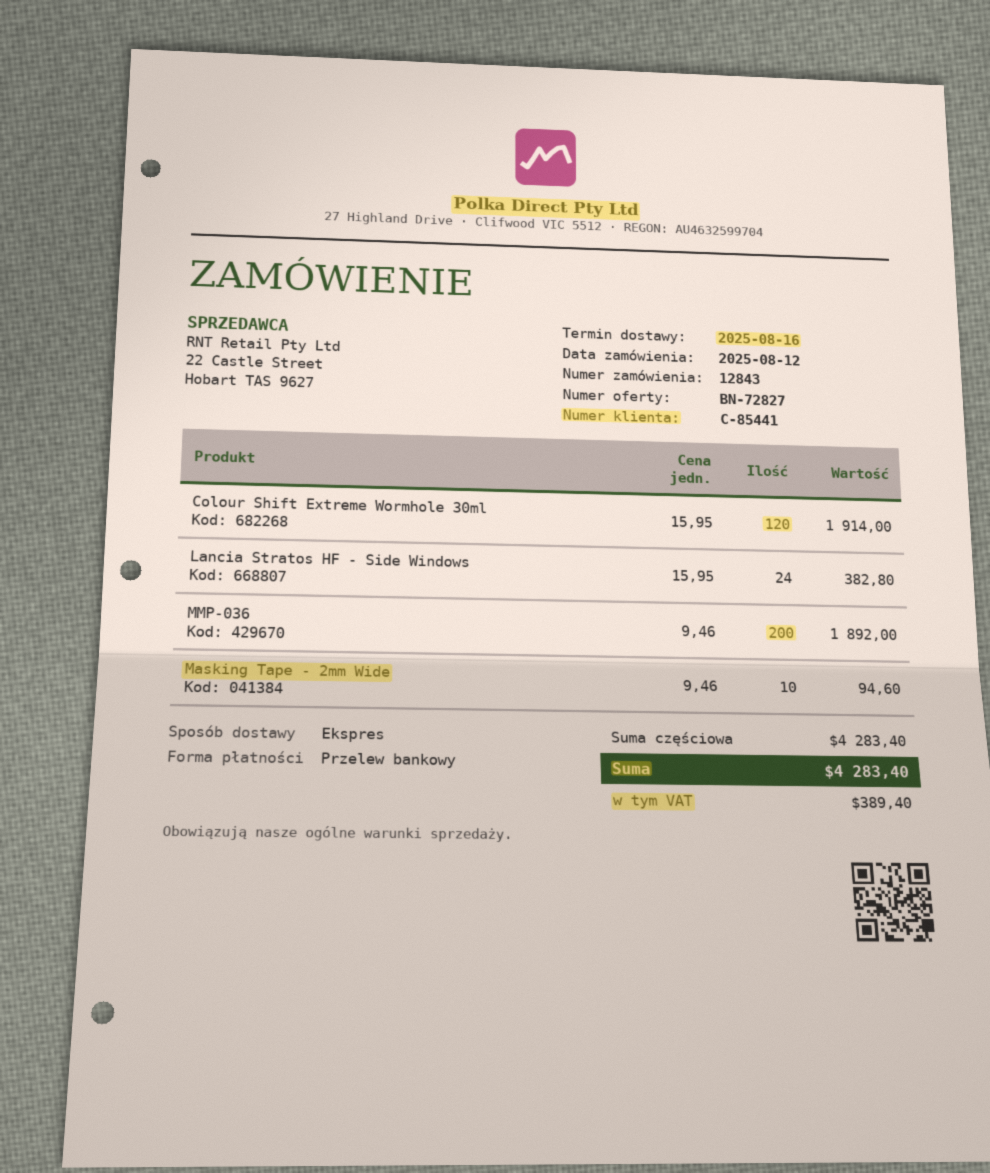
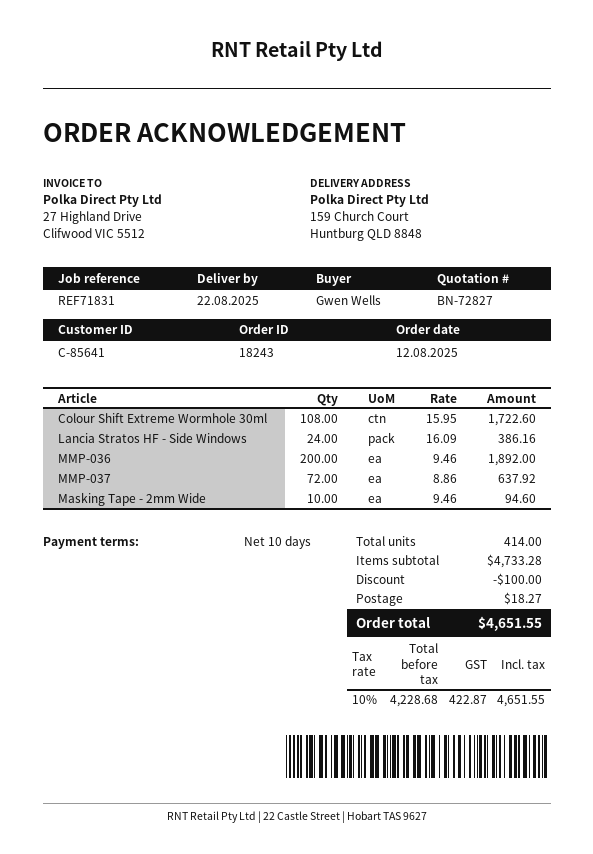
order number: 12843 -> 18243
delivery date: 2025-08-16 -> 2025-08-22
customer number: C-85441 -> C-85641
Colour Shift Extreme Wormhole 30ml: 120 x 15.95 = 1914.00 -> 108 x 15.95 = 1722.60
Lancia Stratos HF - Side Windows: 24 x 15.95 = 382.80 -> 24 x 16.09 = 386.16
MMP-037: none -> 72 x 8.86 = 637.92
subtotal: 4283.40 -> 4733.28
discount: none -> 100.00
shipping: none -> 18.27
tax: 389.40 -> 422.87
total: 4283.40 -> 4651.55

